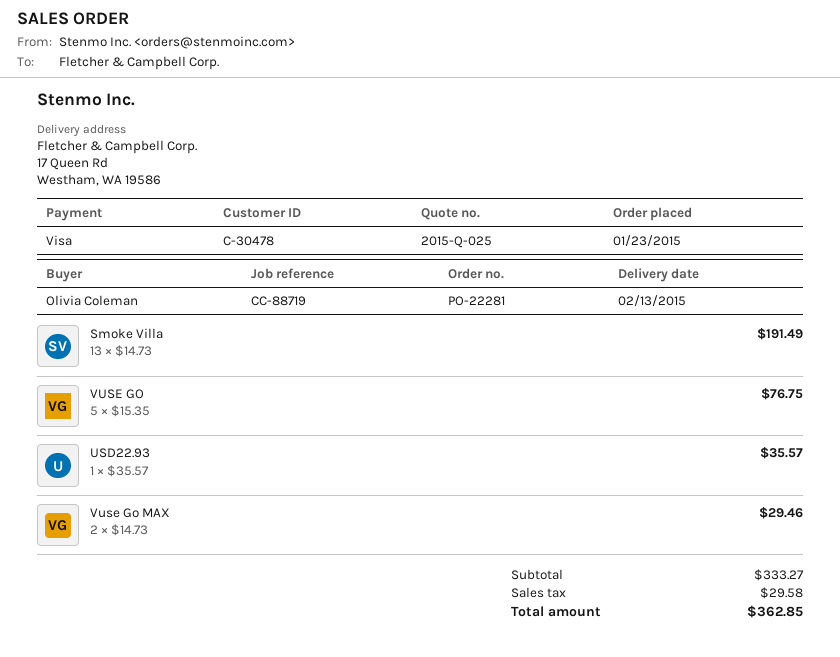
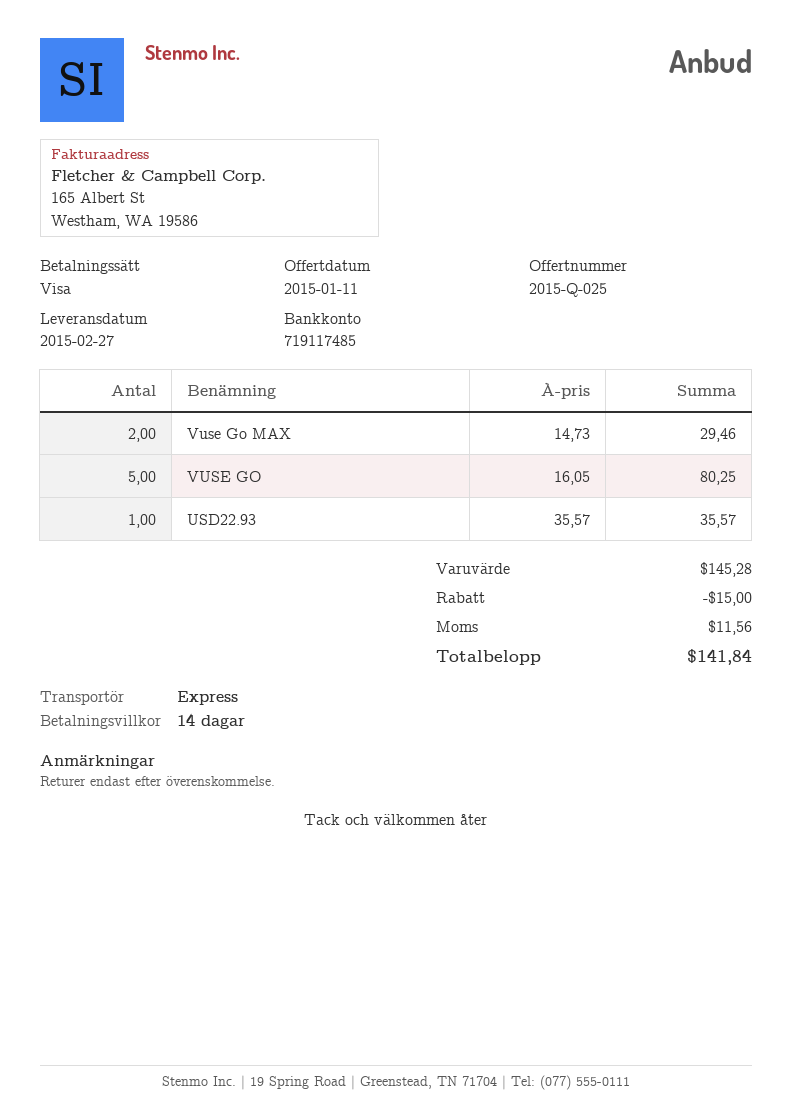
delivery date: 2015-02-13 -> 2015-02-27
Smoke Villa: 13 x 14.73 = 191.49 -> none
VUSE GO: 5 x 15.35 = 76.75 -> 5 x 16.05 = 80.25
subtotal: 333.27 -> 145.28
discount: none -> 15.00
tax: 29.58 -> 11.56
total: 362.85 -> 141.84

